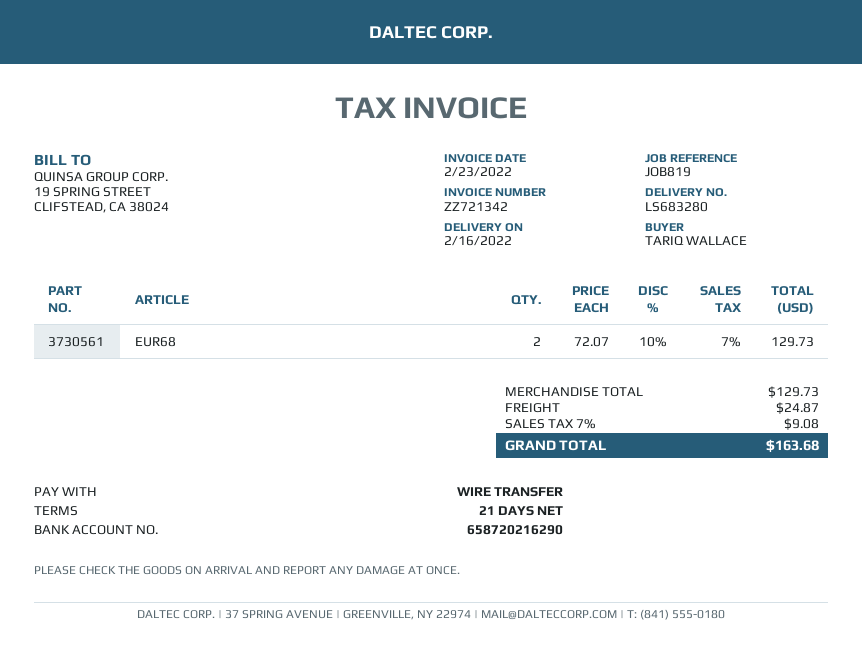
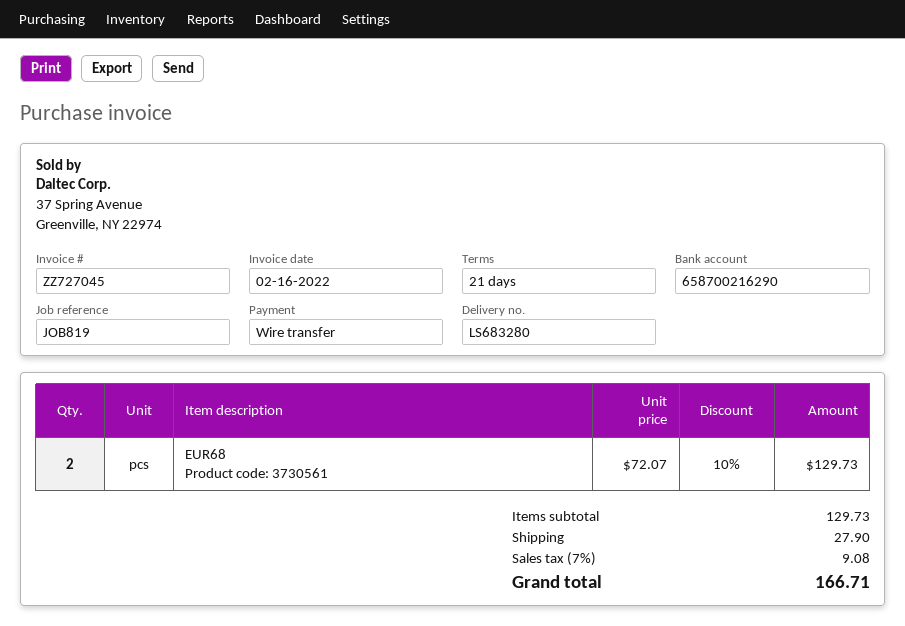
invoice number: ZZ721342 -> ZZ727045
invoice date: 2022-02-23 -> 2022-02-16
bank account: 658720216290 -> 658700216290
shipping: 24.87 -> 27.90
total: 163.68 -> 166.71

